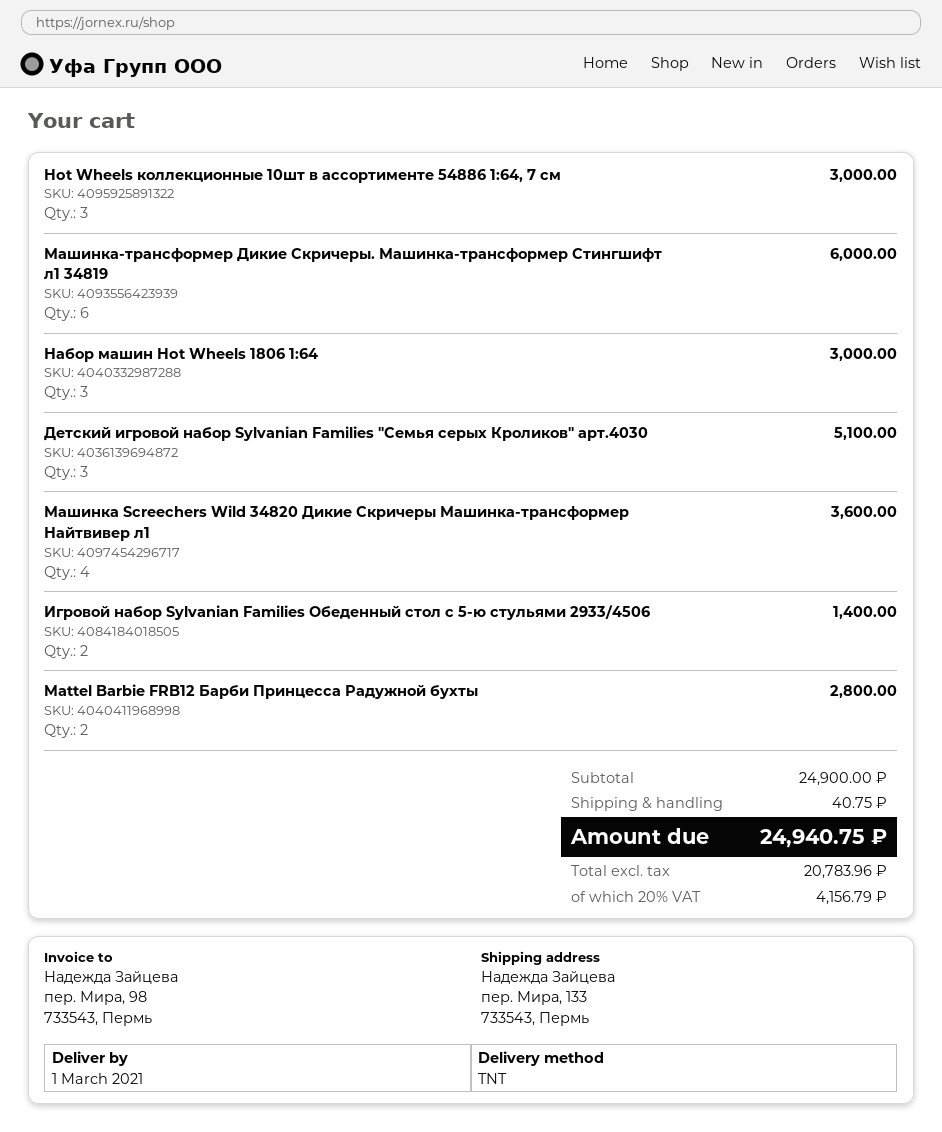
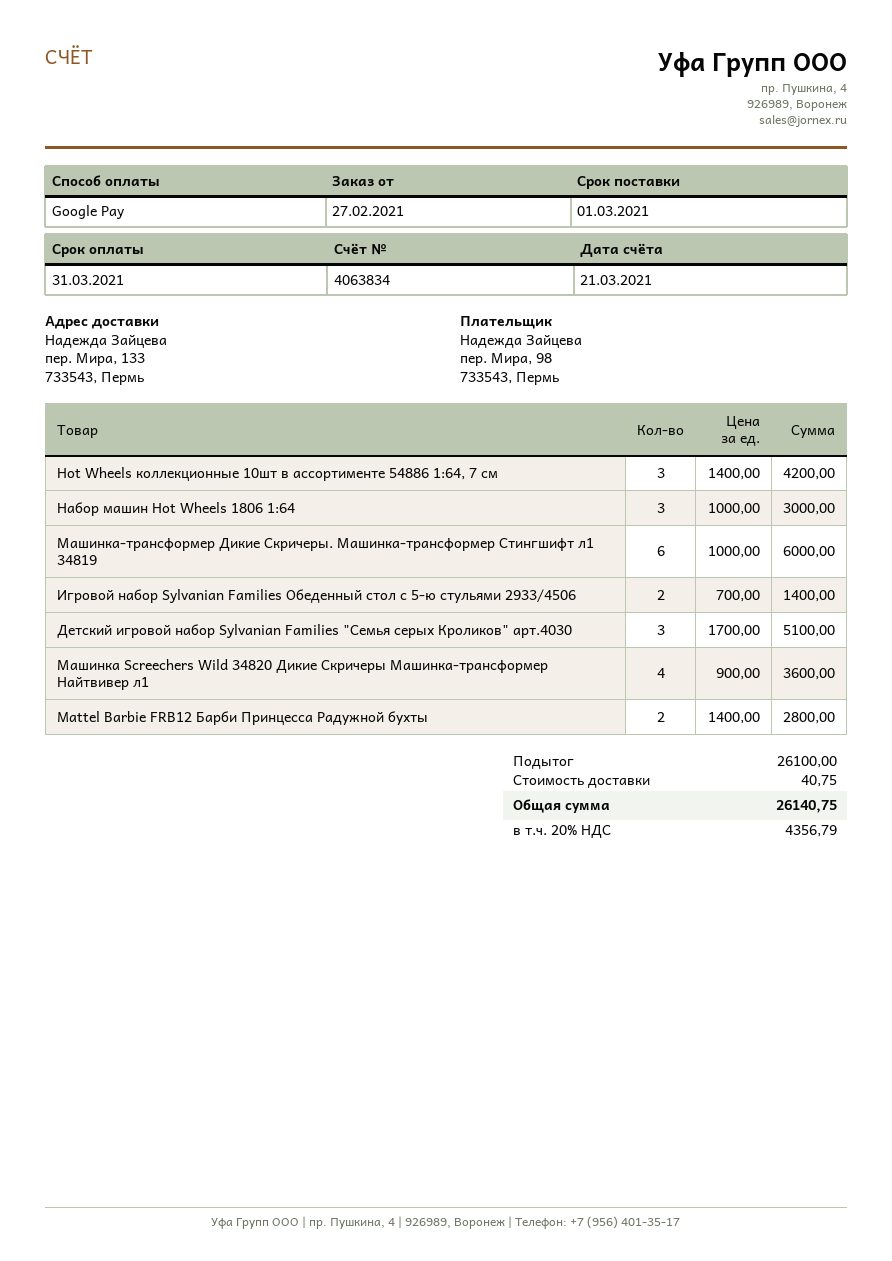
Hot Wheels коллекционные 10шт в ассортименте 54886 1:64, 7 см: 3 for 3000.00 -> 3 for 4200.00
subtotal: 24900.00 -> 26100.00
tax: 20% = 4156.79 -> 20% = 4356.79
total: 24940.75 -> 26140.75

